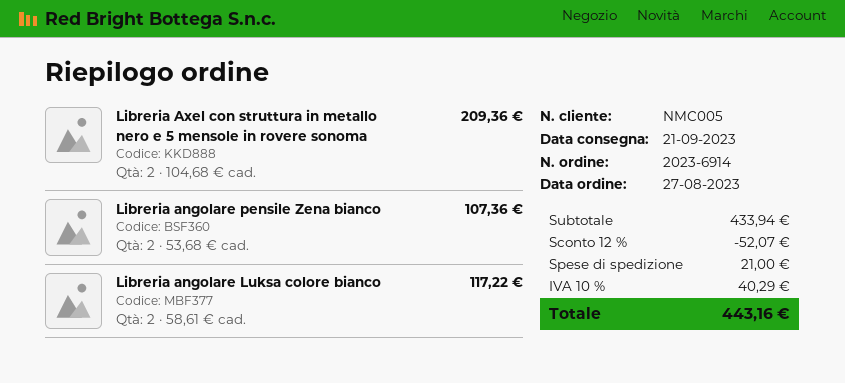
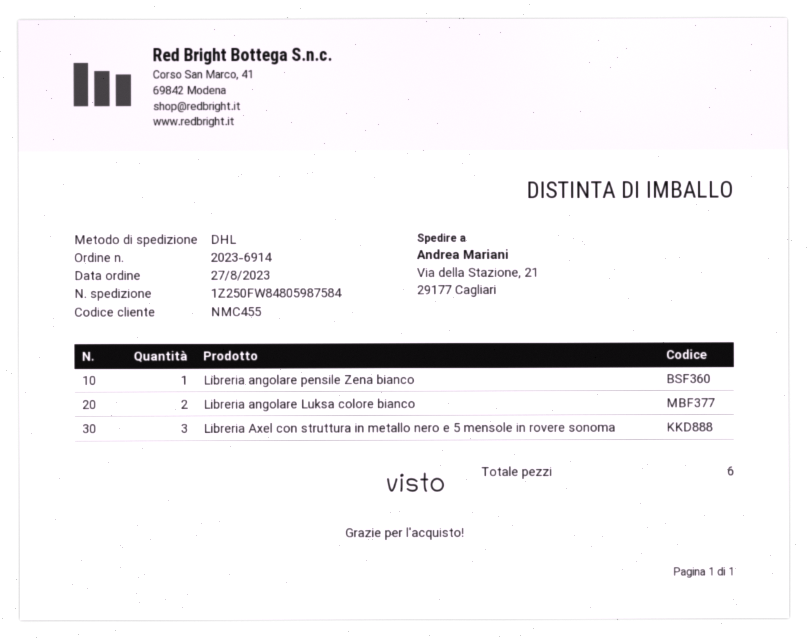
customer number: NMC005 -> NMC455
Libreria Axel con struttura in metallo nero e 5 mensole in rovere sonoma: 2 -> 3
Libreria angolare pensile Zena bianco: 2 -> 1

